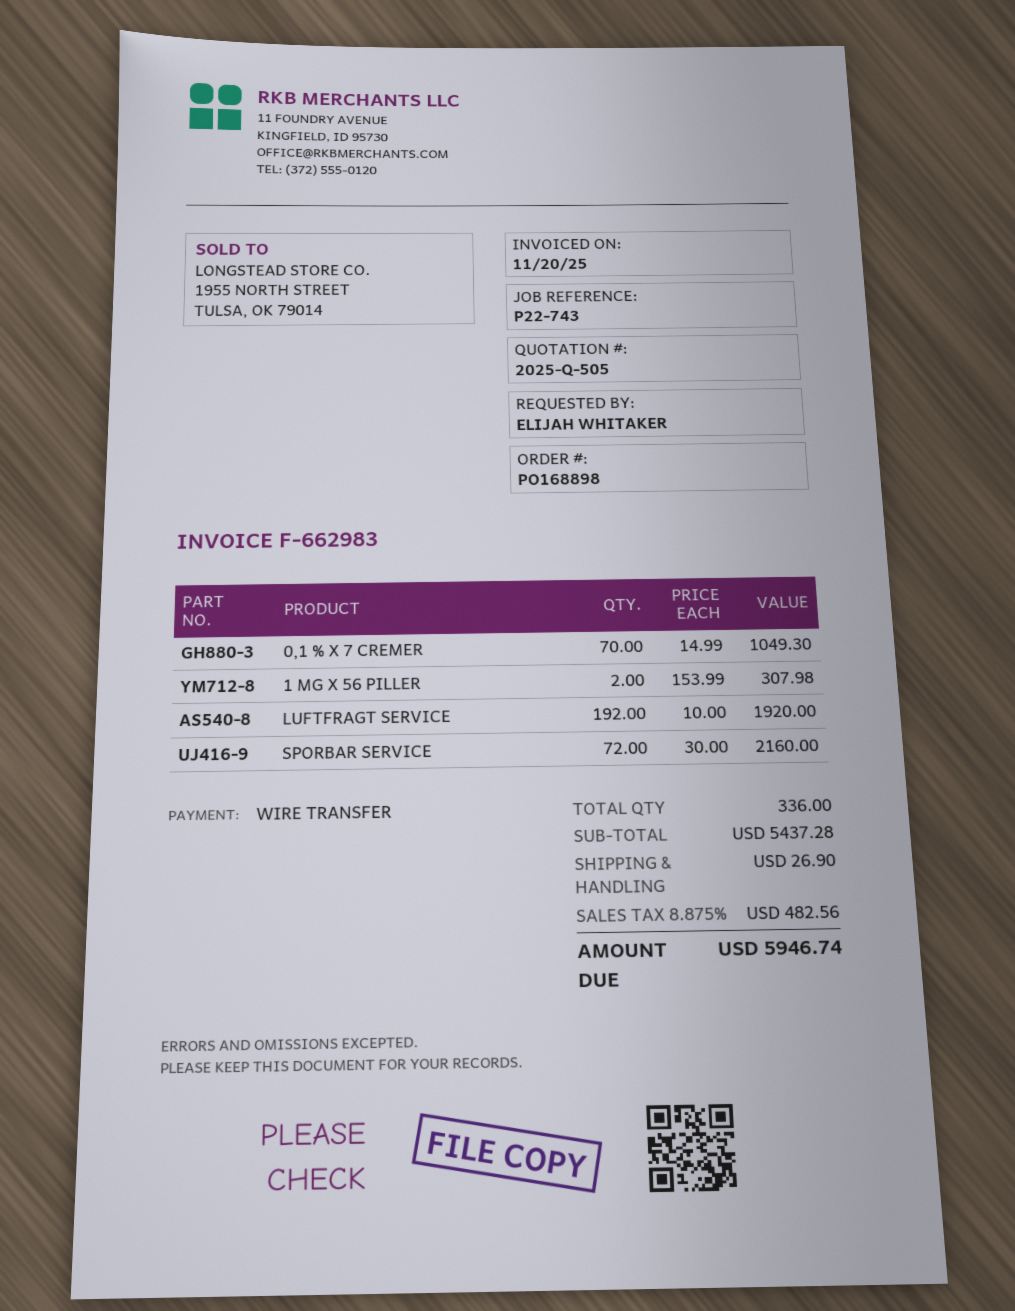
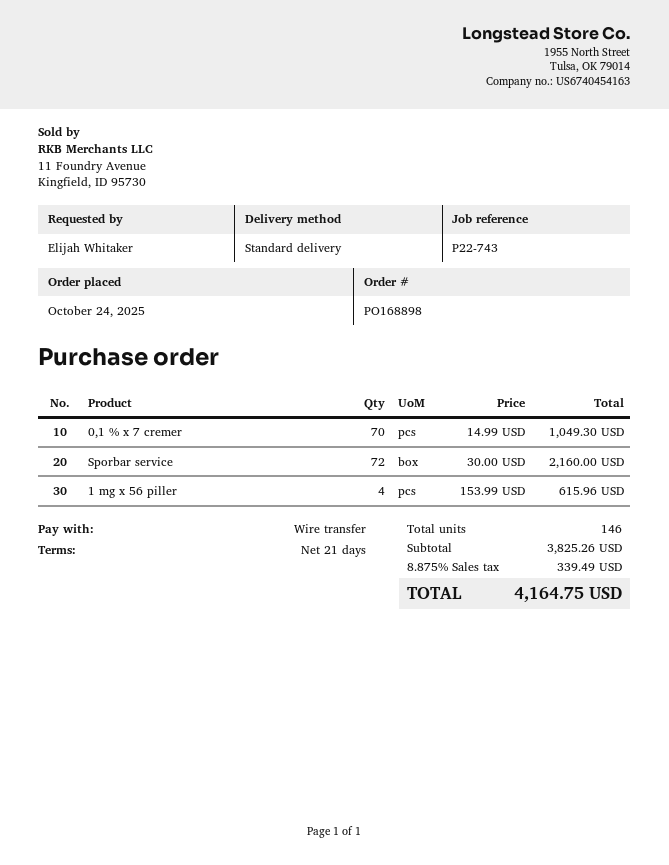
1 MG X 56 PILLER: 2 x 153.99 = 307.98 -> 4 x 153.99 = 615.96
LUFTFRAGT SERVICE: 192 x 10.00 = 1920.00 -> none
total quantity: 336 -> 146
subtotal: 5437.28 -> 3825.26
shipping: 26.90 -> none
tax: 8.875% = 482.56 -> 8.875% = 339.49
total: 5946.74 -> 4164.75

